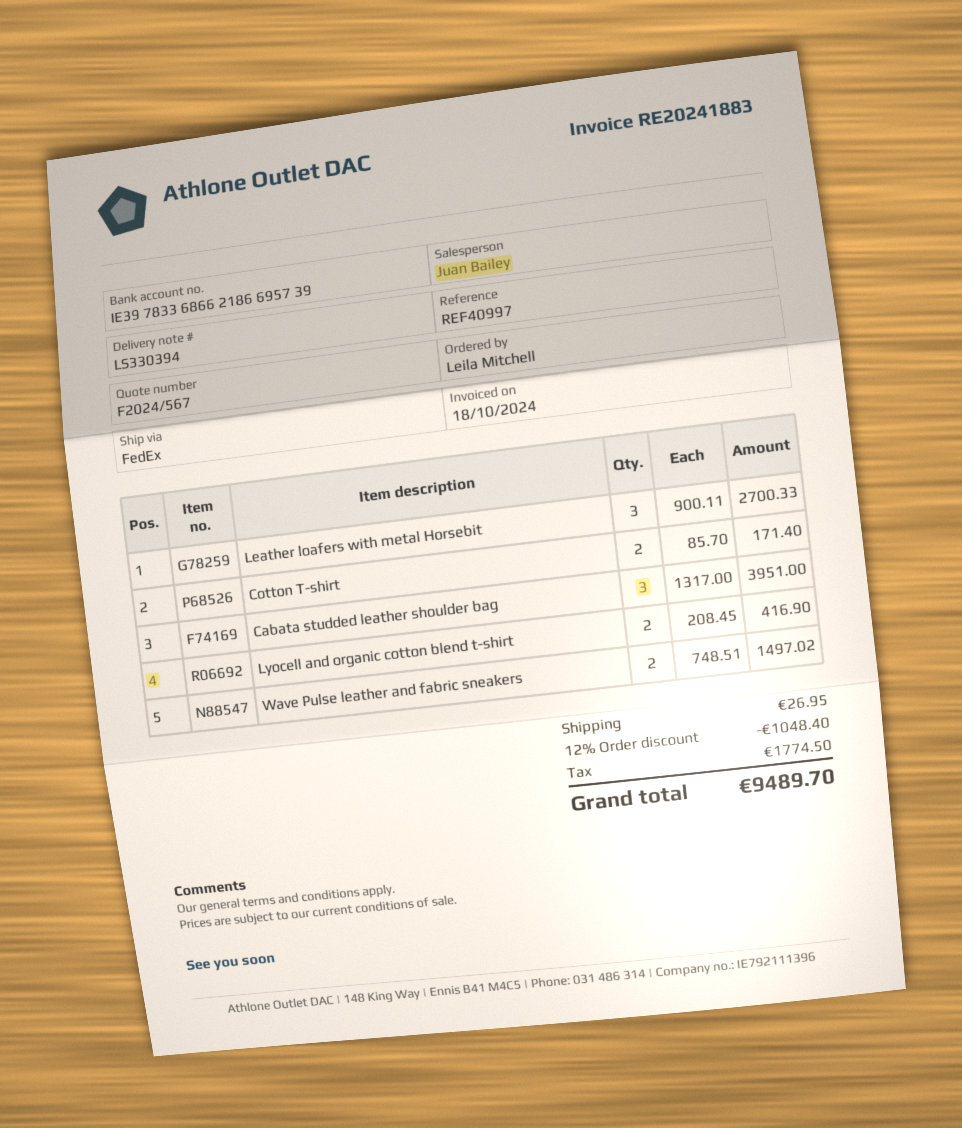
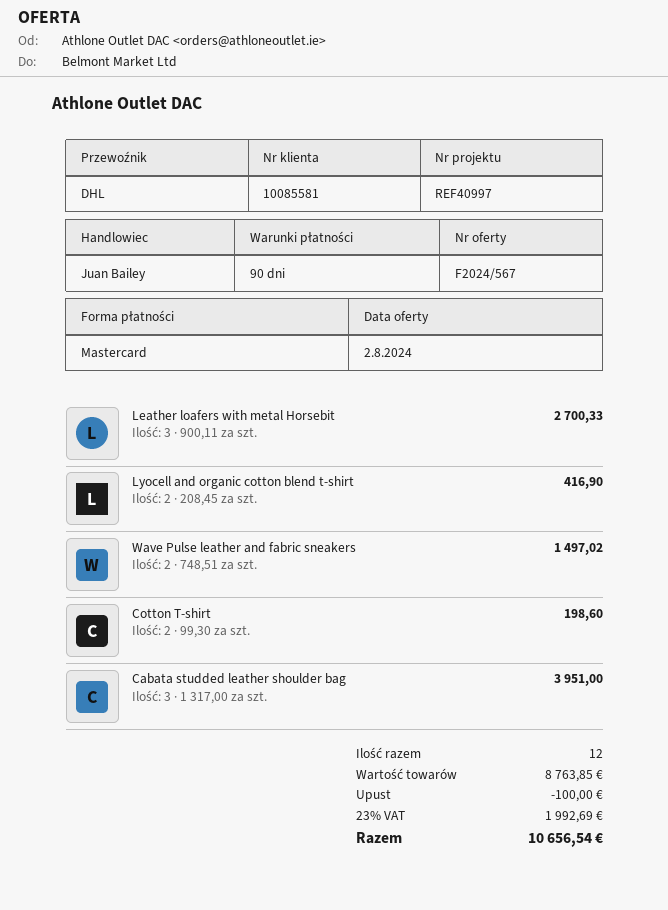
shipping method: FedEx -> DHL
Cotton T-shirt: 2 x 85.70 = 171.40 -> 2 x 99.30 = 198.60
discount: 1048.40 -> 100.00
shipping: 26.95 -> none
tax: 1774.50 -> 1992.69
total: 9489.70 -> 10656.54

